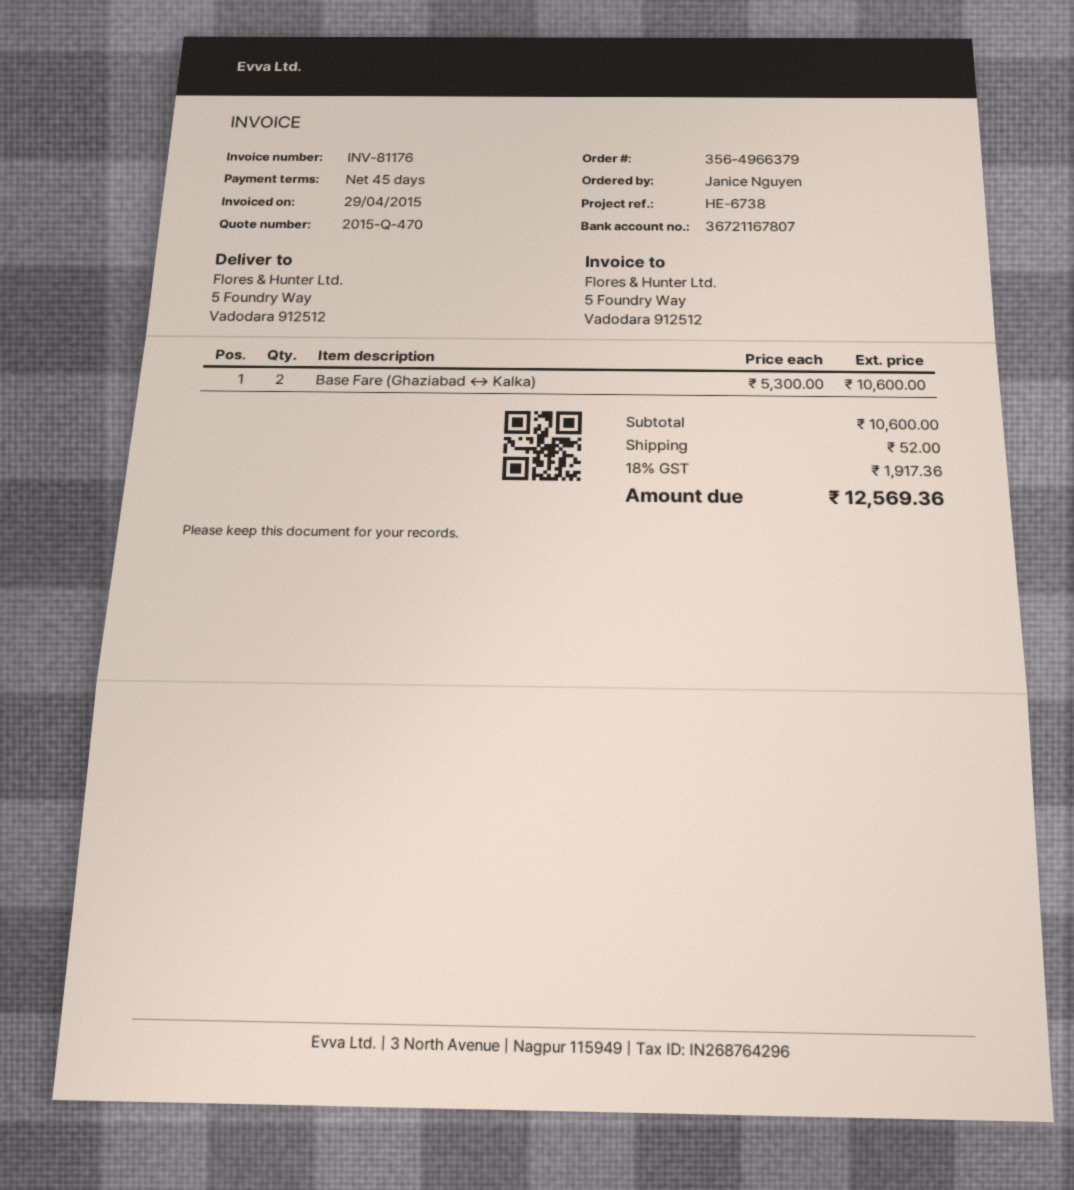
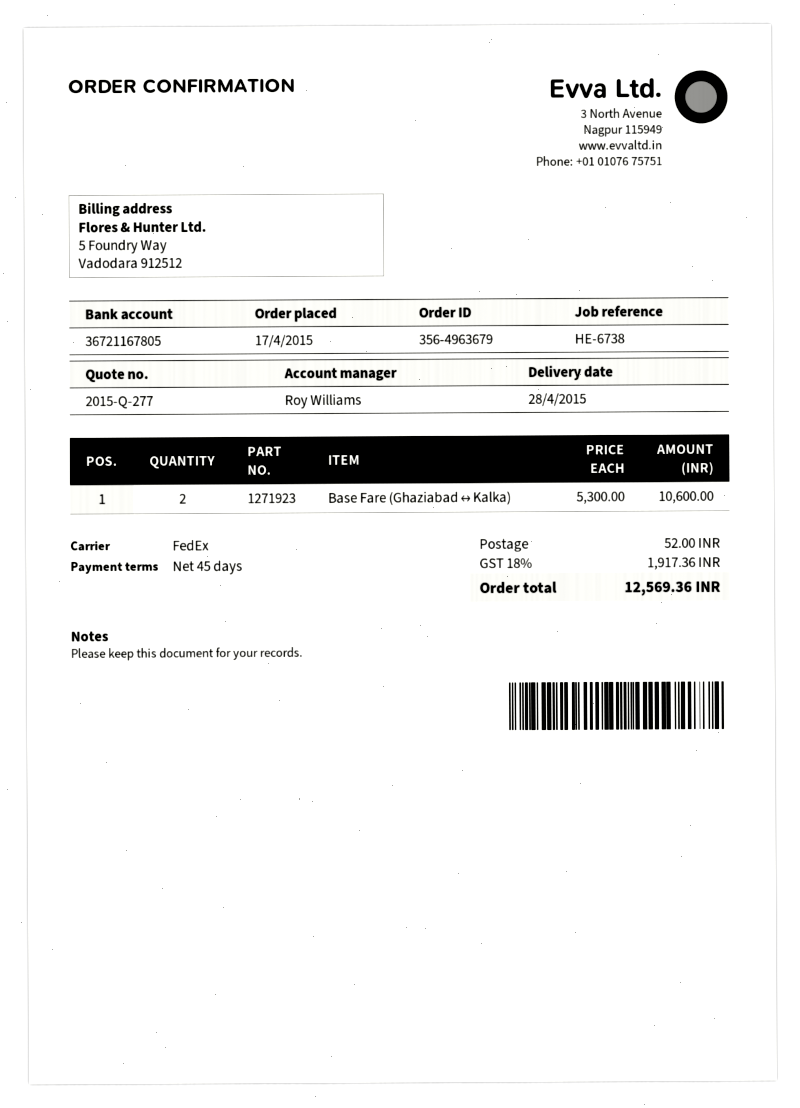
quote number: 2015-Q-470 -> 2015-Q-277
order number: 356-4966379 -> 356-4963679
bank account: 36721167807 -> 36721167805

